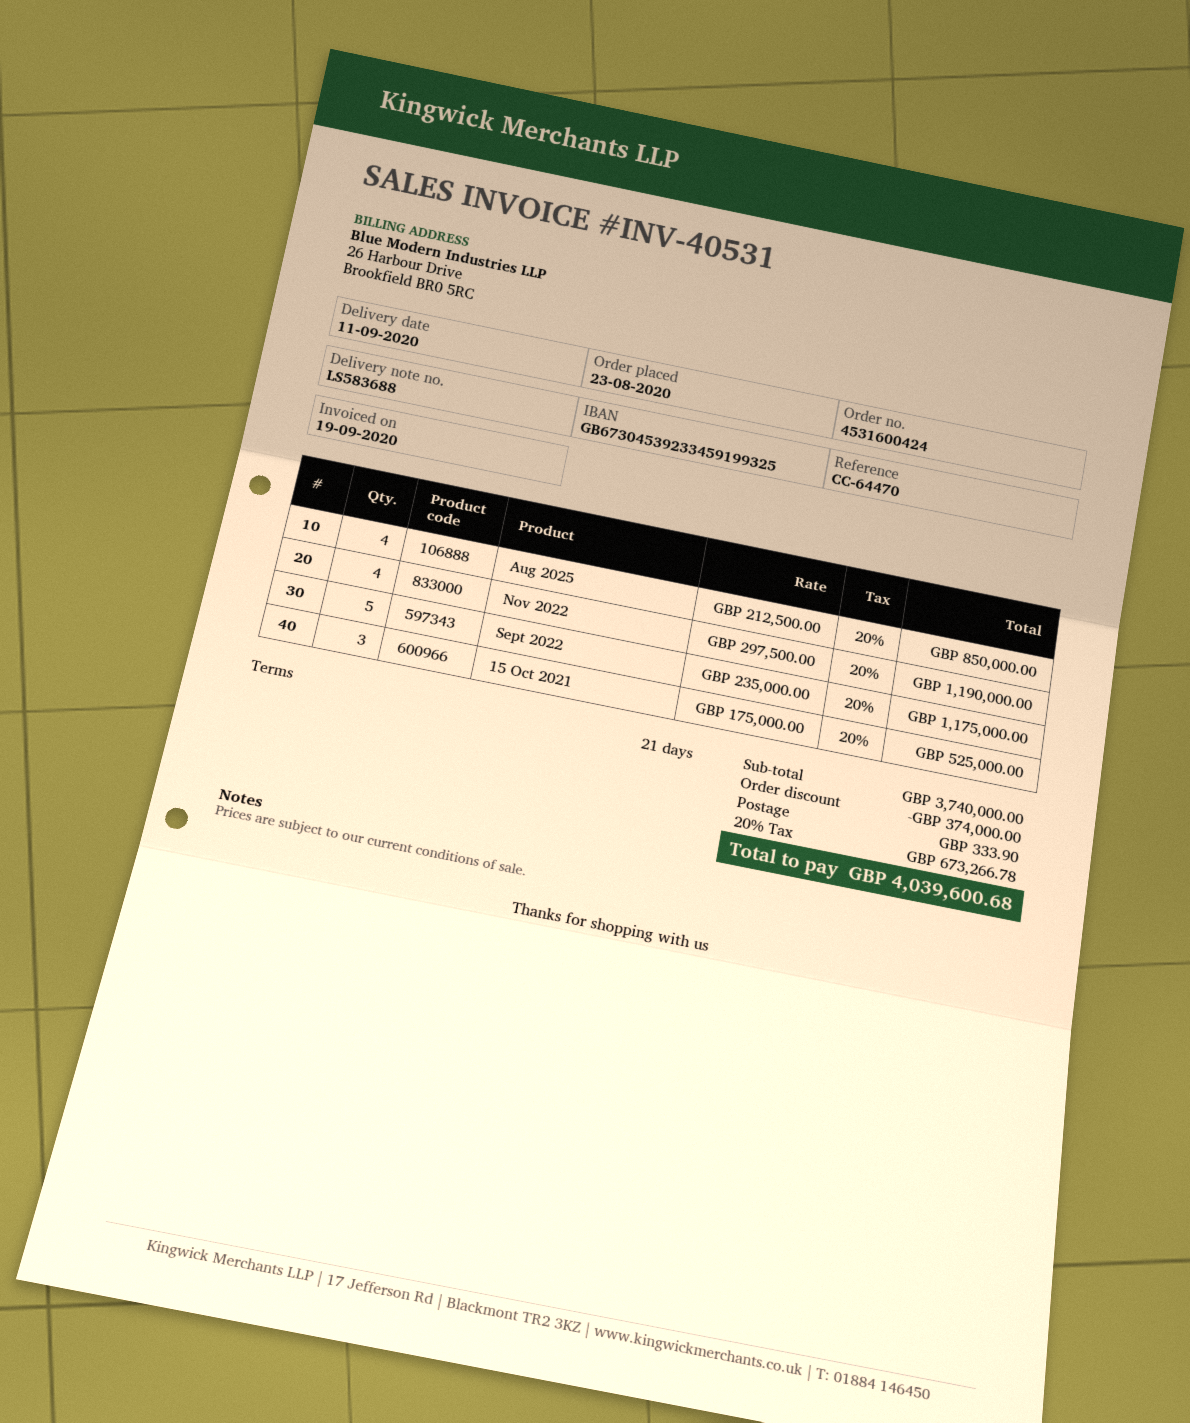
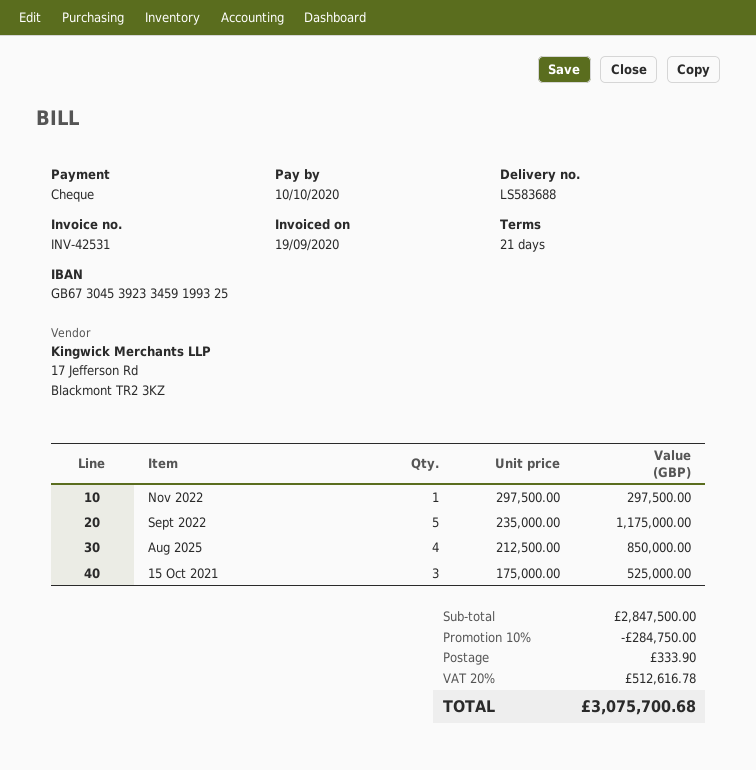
invoice number: INV-40531 -> INV-42531
Nov 2022: 4 x 297500.00 = 1190000.00 -> 1 x 297500.00 = 297500.00
subtotal: 3740000.00 -> 2847500.00
discount: 374000.00 -> 284750.00
tax: 20% = 673266.78 -> 20% = 512616.78
total: 4039600.68 -> 3075700.68

